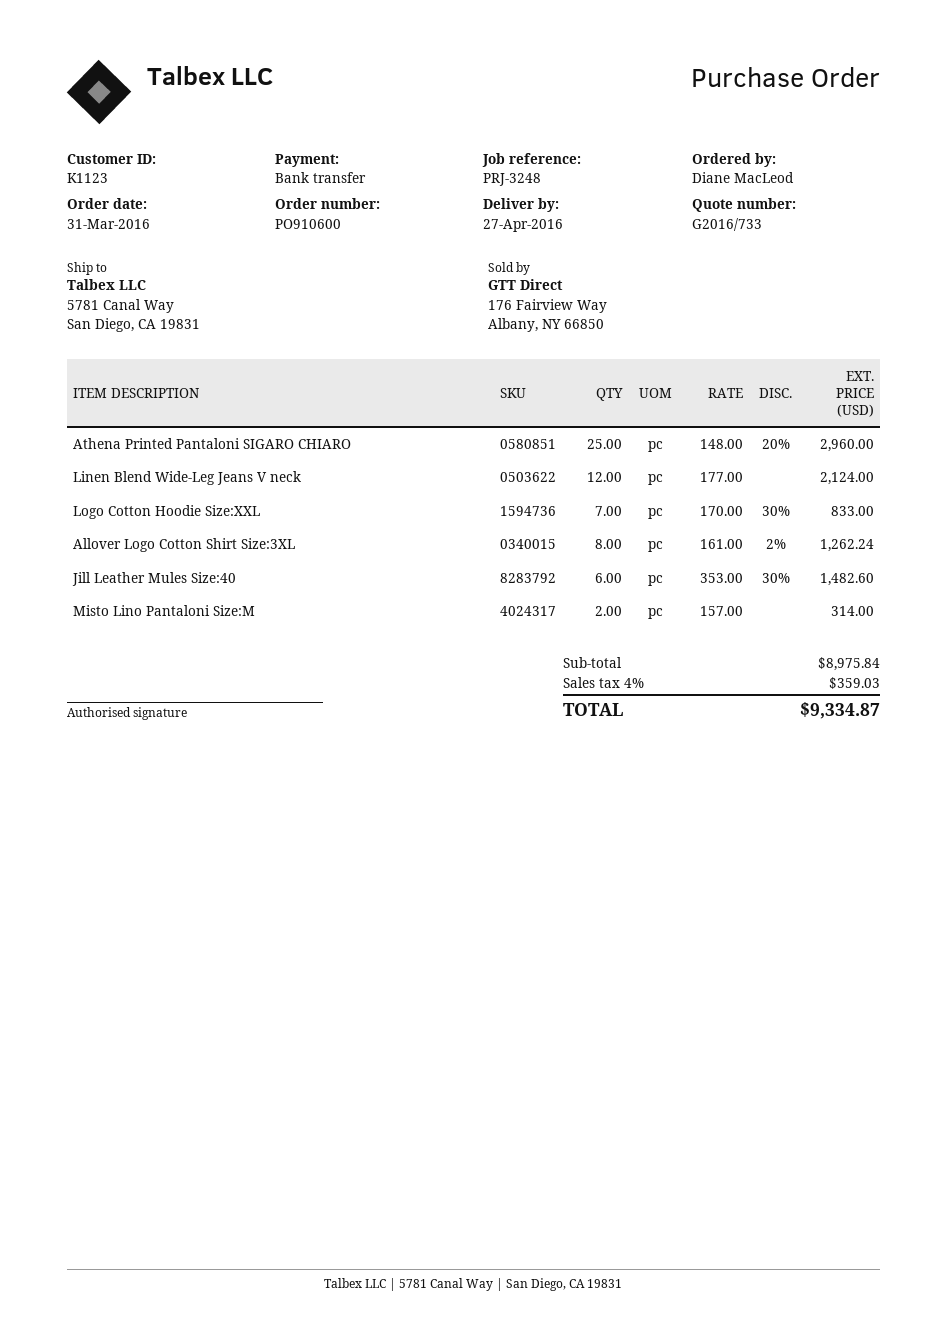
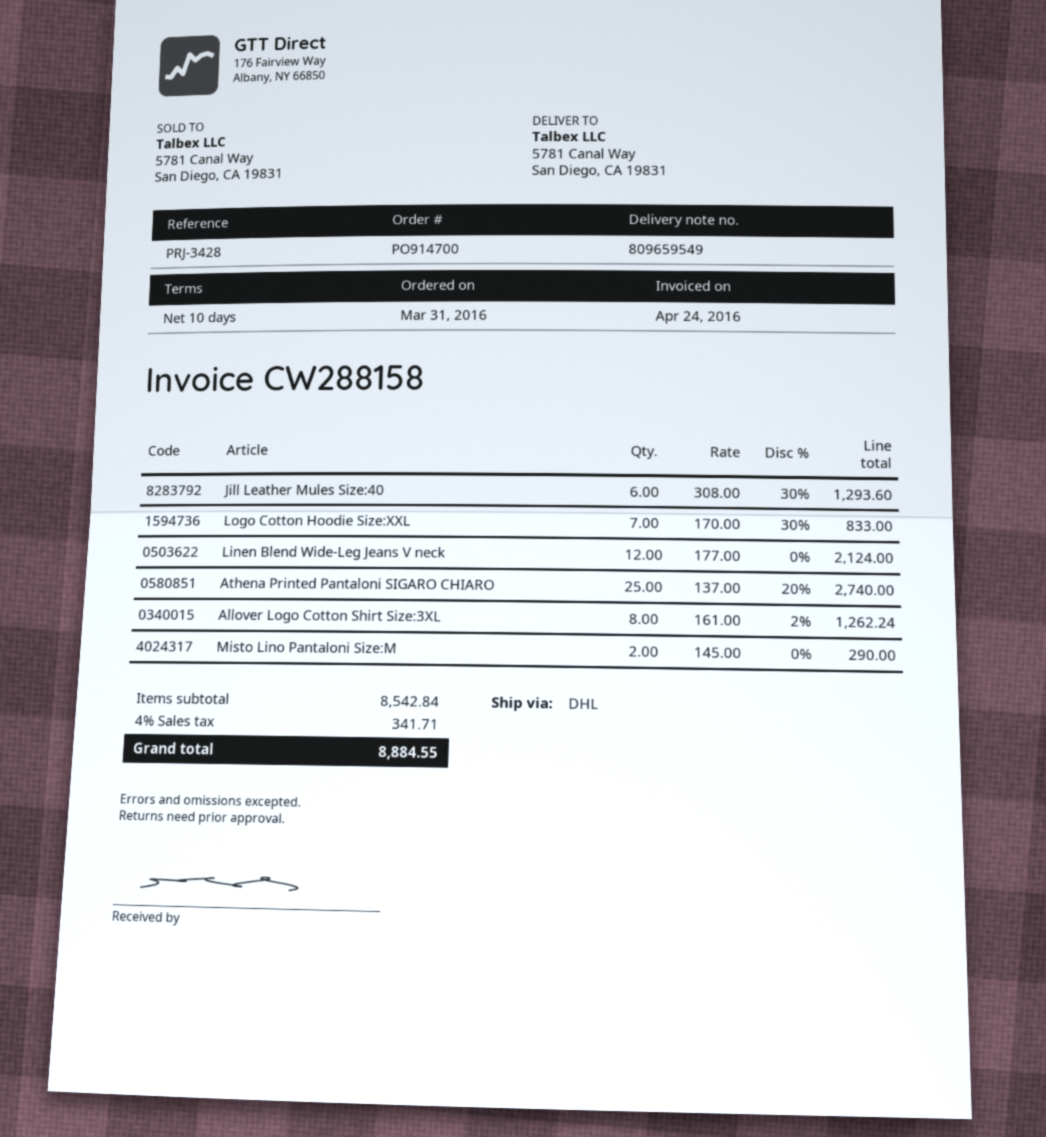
order number: PO910600 -> PO914700
reference: PRJ-3248 -> PRJ-3428
Athena Printed Pantaloni SIGARO CHIARO: 25 x 148.00 - 20% = 2960.00 -> 25 x 137.00 - 20% = 2740.00
Jill Leather Mules Size:40: 6 x 353.00 - 30% = 1482.60 -> 6 x 308.00 - 30% = 1293.60
Misto Lino Pantaloni Size:M: 2 x 157.00 = 314.00 -> 2 x 145.00 = 290.00
subtotal: 8975.84 -> 8542.84
tax: 4% = 359.03 -> 4% = 341.71
total: 9334.87 -> 8884.55

